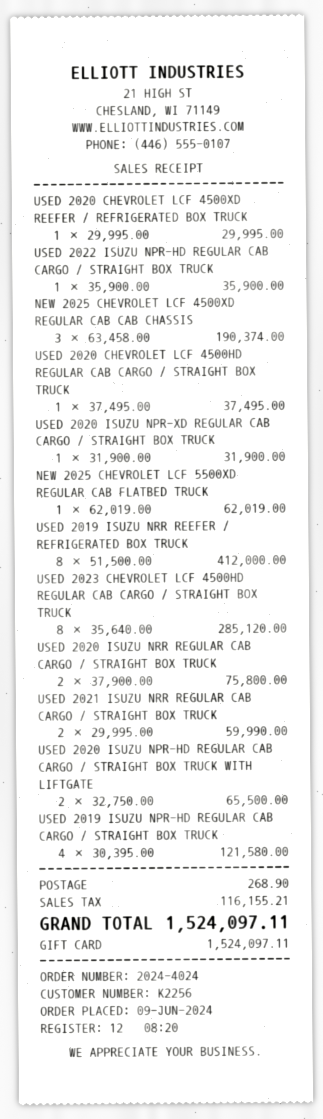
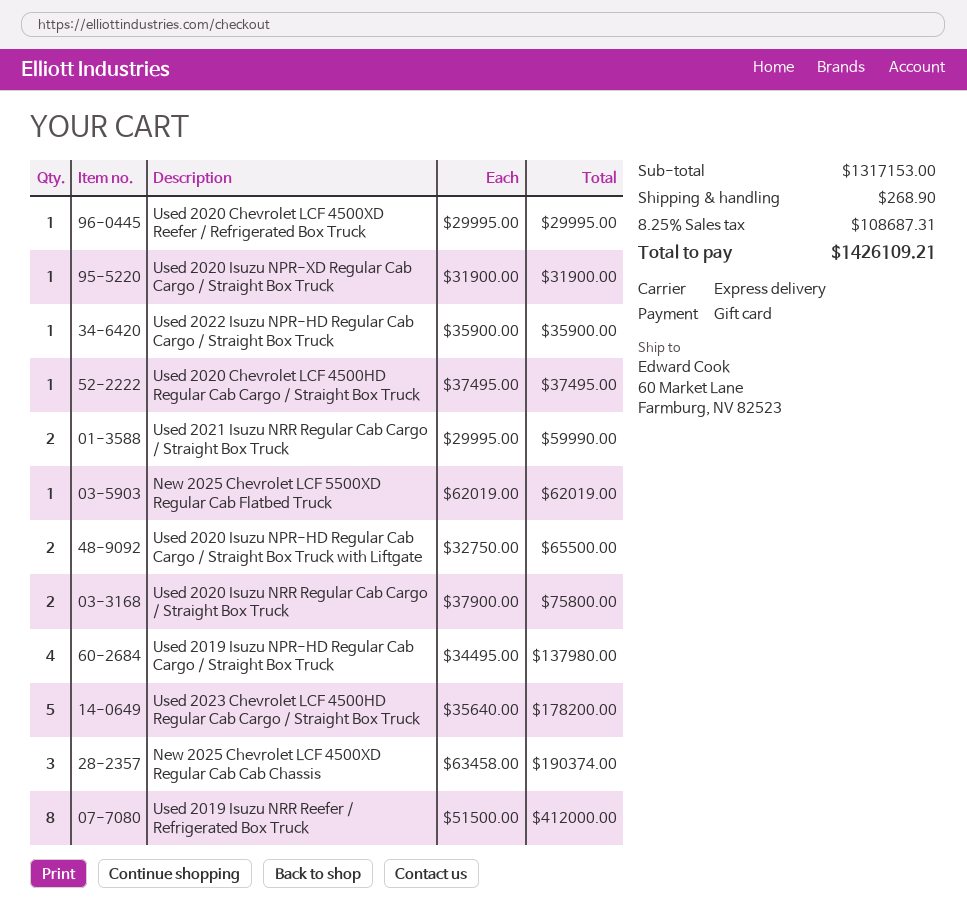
USED 2023 CHEVROLET LCF 4500HD REGULAR CAB CARGO / STRAIGHT BOX TRUCK: 8 x 35640.00 = 285120.00 -> 5 x 35640.00 = 178200.00
USED 2019 ISUZU NPR-HD REGULAR CAB CARGO / STRAIGHT BOX TRUCK: 4 x 30395.00 = 121580.00 -> 4 x 34495.00 = 137980.00
tax: 116155.21 -> 108687.31
total: 1524097.11 -> 1426109.21

